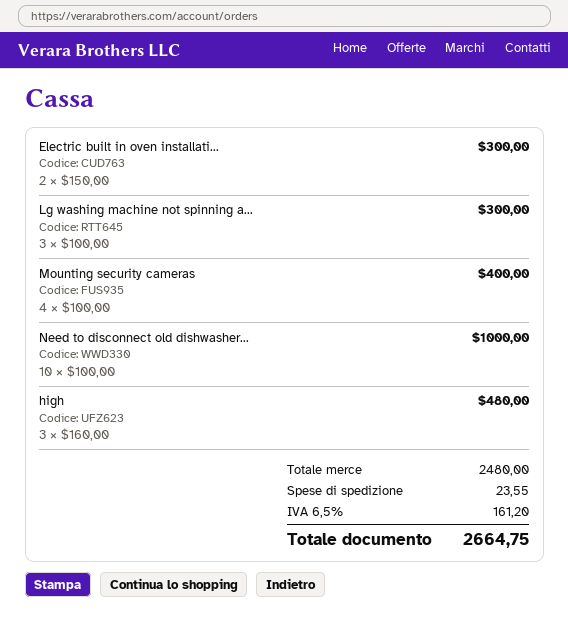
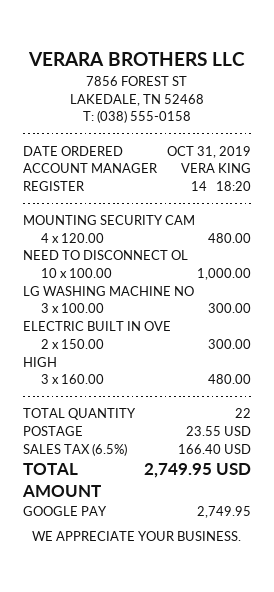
Mounting security cameras: 4 x 100.00 = 400.00 -> 4 x 120.00 = 480.00
tax: 6.5% = 161.20 -> 6.5% = 166.40
total: 2664.75 -> 2749.95

